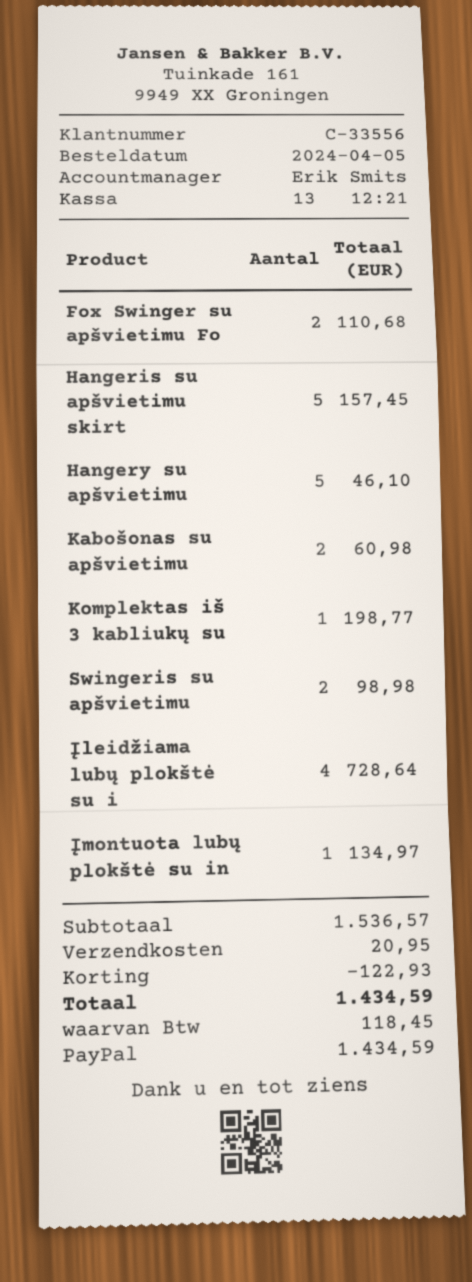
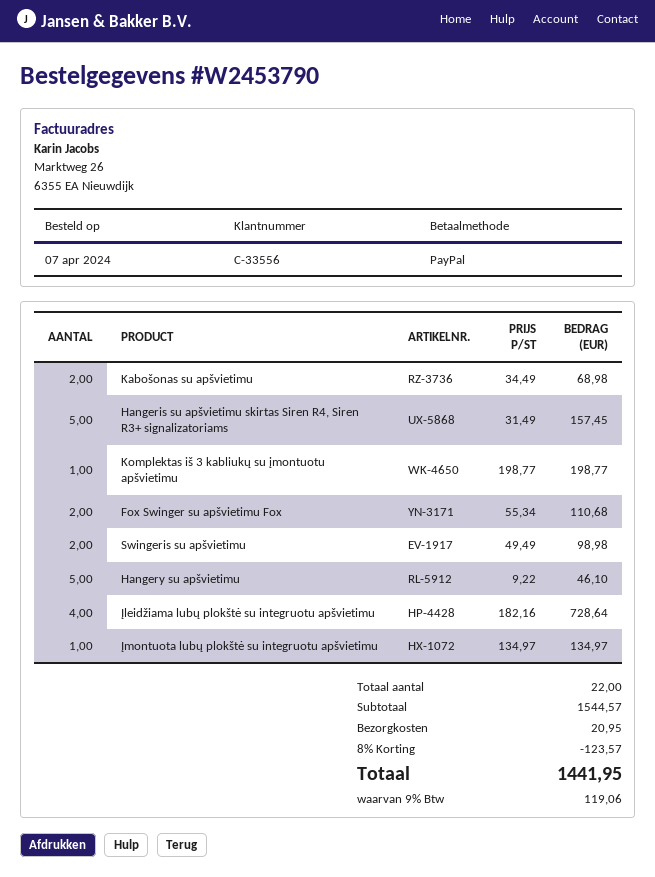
order date: 2024-04-05 -> 2024-04-07
Kabošonas su apšvietimu: 2 for 60.98 -> 2 for 68.98
subtotal: 1536.57 -> 1544.57
discount: 122.93 -> 123.57
tax: 118.45 -> 119.06
total: 1434.59 -> 1441.95

